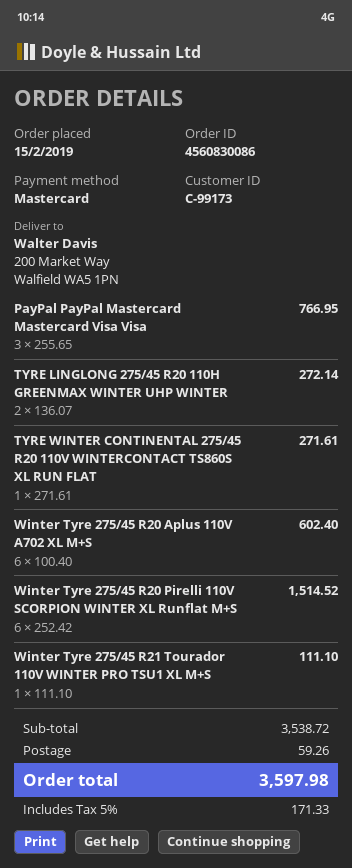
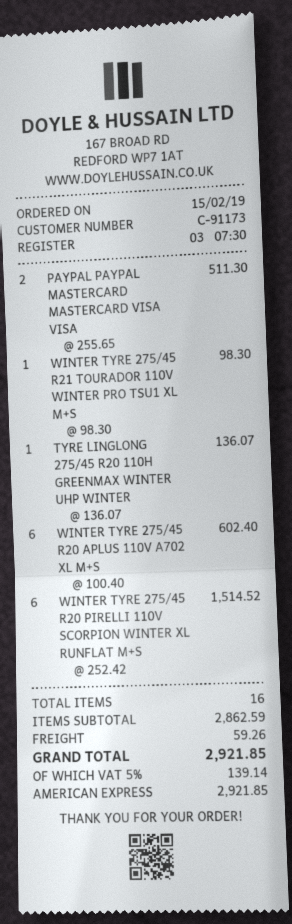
customer number: C-99173 -> C-91173
payment method: Mastercard -> American Express
PayPal PayPal Mastercard Mastercard Visa Visa: 3 x 255.65 = 766.95 -> 2 x 255.65 = 511.30
TYRE LINGLONG 275/45 R20 110H GREENMAX WINTER UHP WINTER: 2 x 136.07 = 272.14 -> 1 x 136.07 = 136.07
TYRE WINTER CONTINENTAL 275/45 R20 110V WINTERCONTACT TS860S XL RUN FLAT: 1 x 271.61 = 271.61 -> none
Winter Tyre 275/45 R21 Tourador 110V WINTER PRO TSU1 XL M+S: 1 x 111.10 = 111.10 -> 1 x 98.30 = 98.30
subtotal: 3538.72 -> 2862.59
tax: 5% = 171.33 -> 5% = 139.14
total: 3597.98 -> 2921.85

